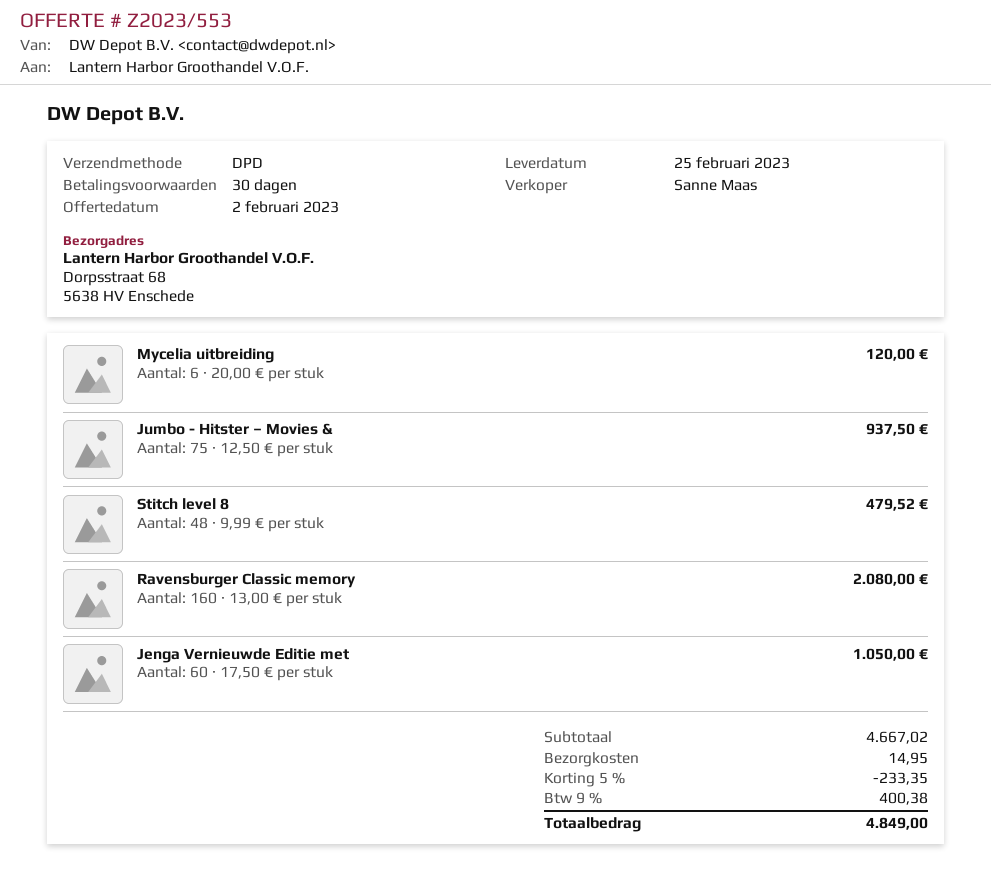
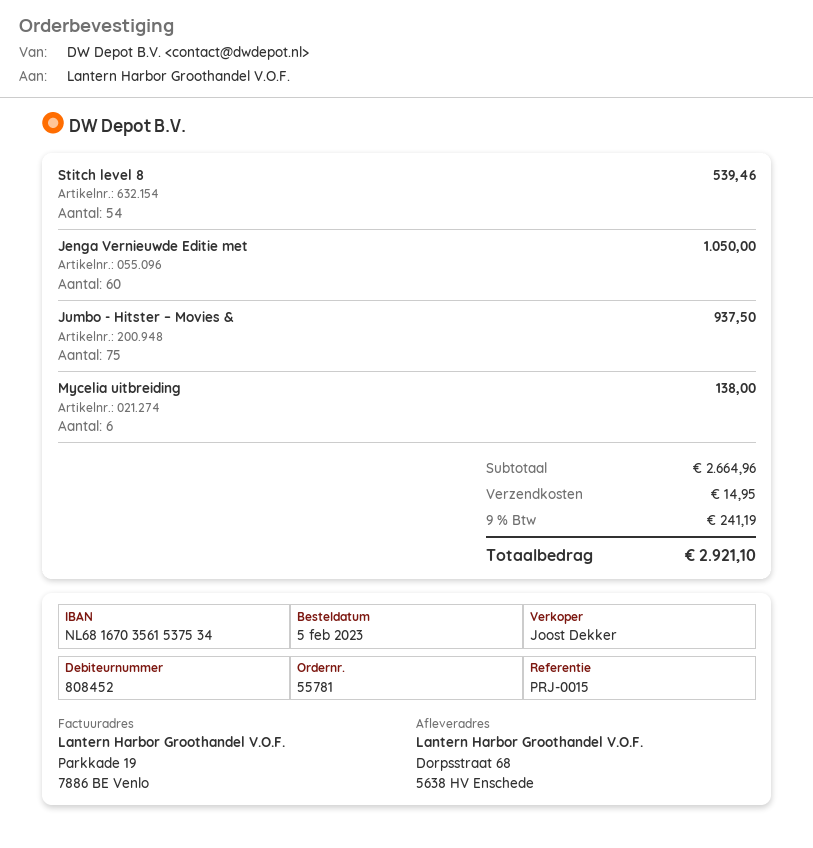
sales rep: Sanne Maas -> Joost Dekker
Mycelia uitbreiding: 6 for 120.00 -> 6 for 138.00
Stitch level 8: 48 for 479.52 -> 54 for 539.46
Ravensburger Classic memory: 160 for 2080.00 -> none
subtotal: 4667.02 -> 2664.96
discount: 5% = 233.35 -> none
tax: 9% = 400.38 -> 9% = 241.19
total: 4849.00 -> 2921.10

